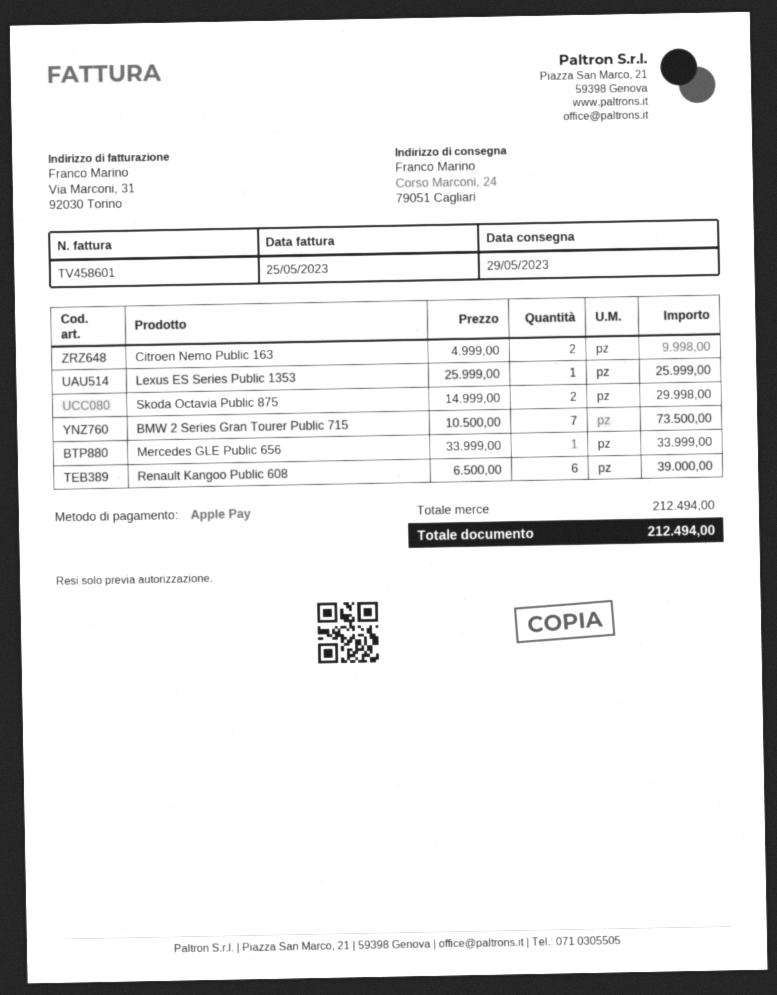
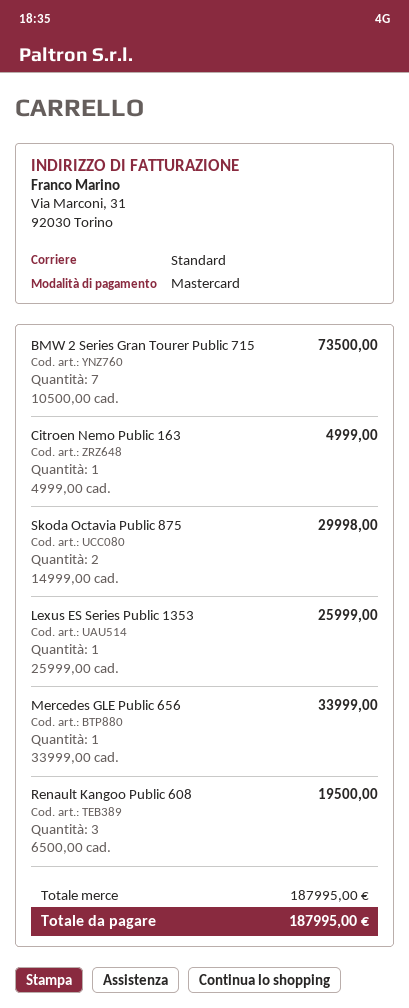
payment method: Apple Pay -> Mastercard
Citroen Nemo Public 163: 2 x 4999.00 = 9998.00 -> 1 x 4999.00 = 4999.00
Renault Kangoo Public 608: 6 x 6500.00 = 39000.00 -> 3 x 6500.00 = 19500.00
subtotal: 212494.00 -> 187995.00
total: 212494.00 -> 187995.00

